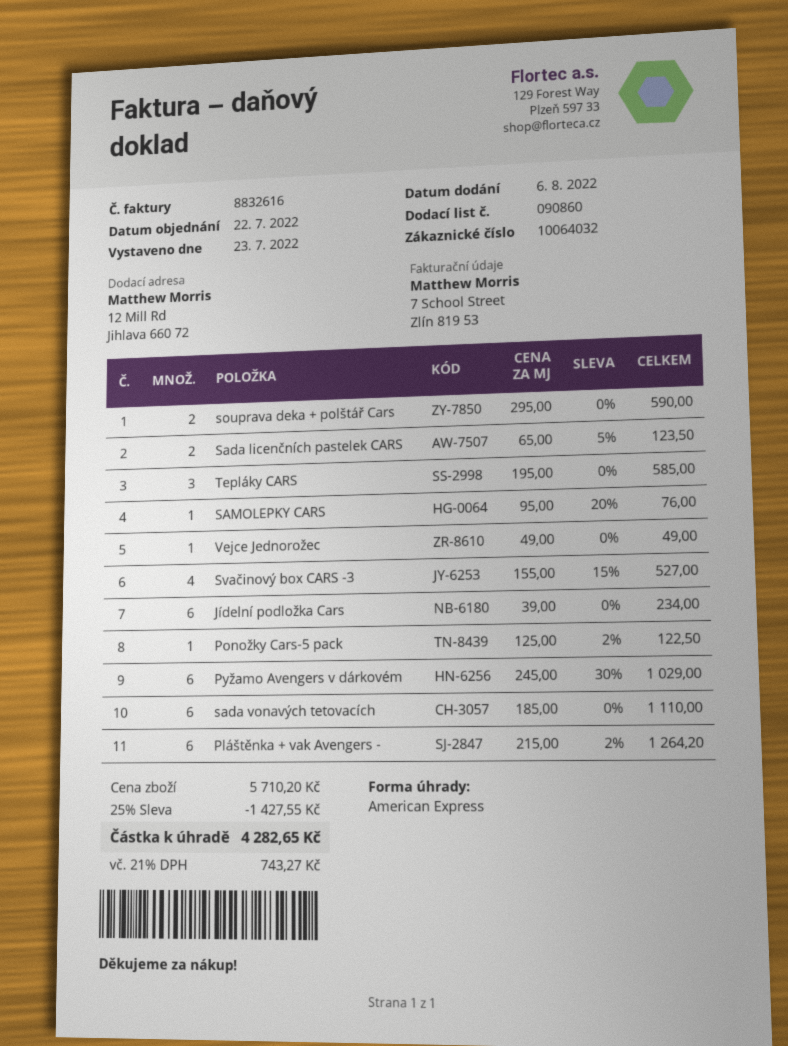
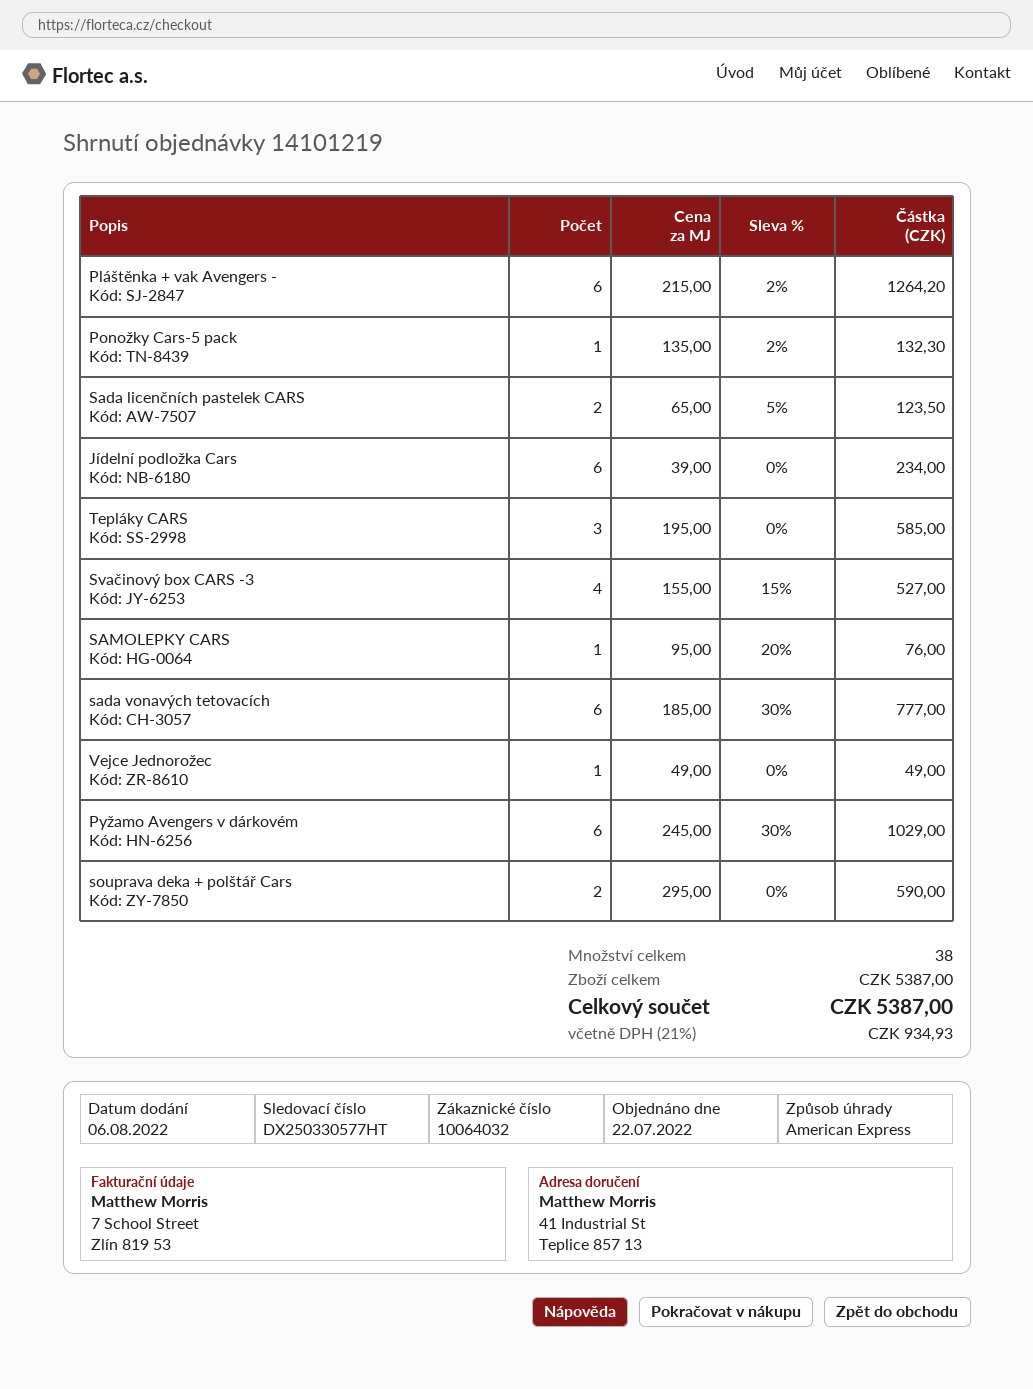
ship to: 12 Mill Rd, Jihlava 660 72 -> 41 Industrial St, Teplice 857 13
Ponožky Cars-5 pack: 1 x 125.00 - 2% = 122.50 -> 1 x 135.00 - 2% = 132.30
sada vonavých tetovacích: 6 x 185.00 = 1110.00 -> 6 x 185.00 - 30% = 777.00
subtotal: 5710.20 -> 5387.00
discount: 25% = 1427.55 -> none
tax: 21% = 743.27 -> 21% = 934.93
total: 4282.65 -> 5387.00

